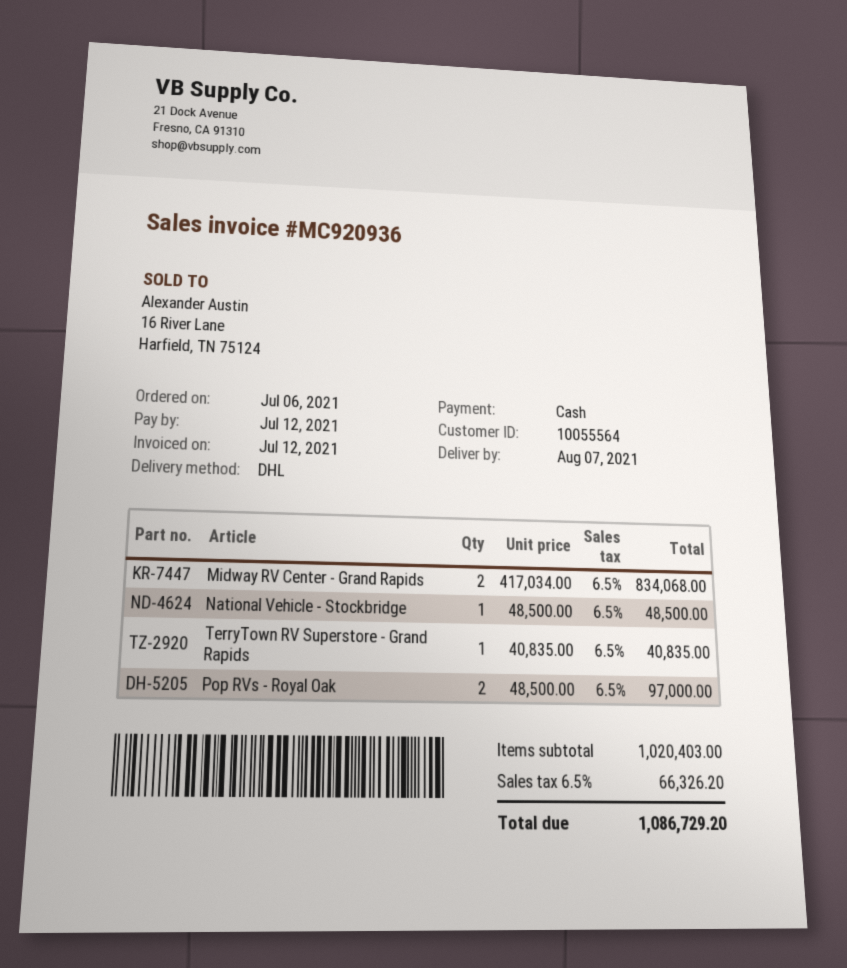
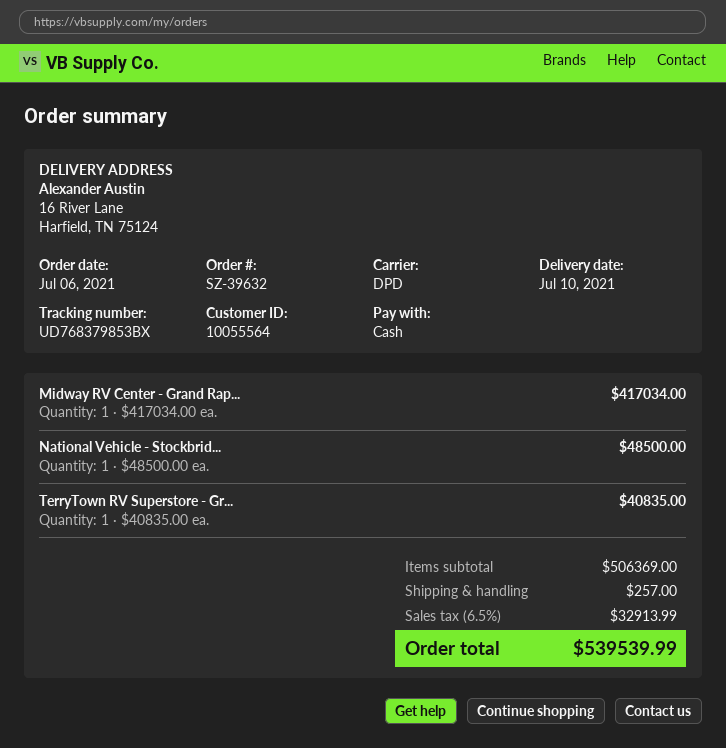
delivery date: 2021-08-07 -> 2021-07-10
shipping method: DHL -> DPD
Midway RV Center - Grand Rapids: 2 x 417034.00 = 834068.00 -> 1 x 417034.00 = 417034.00
Pop RVs - Royal Oak: 2 x 48500.00 = 97000.00 -> none
subtotal: 1020403.00 -> 506369.00
shipping: none -> 257.00
tax: 6.5% = 66326.20 -> 6.5% = 32913.99
total: 1086729.20 -> 539539.99

